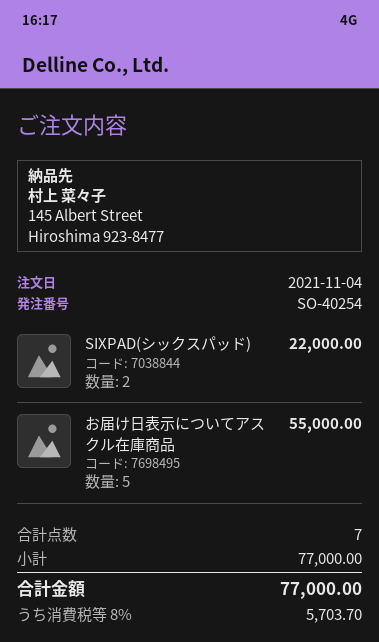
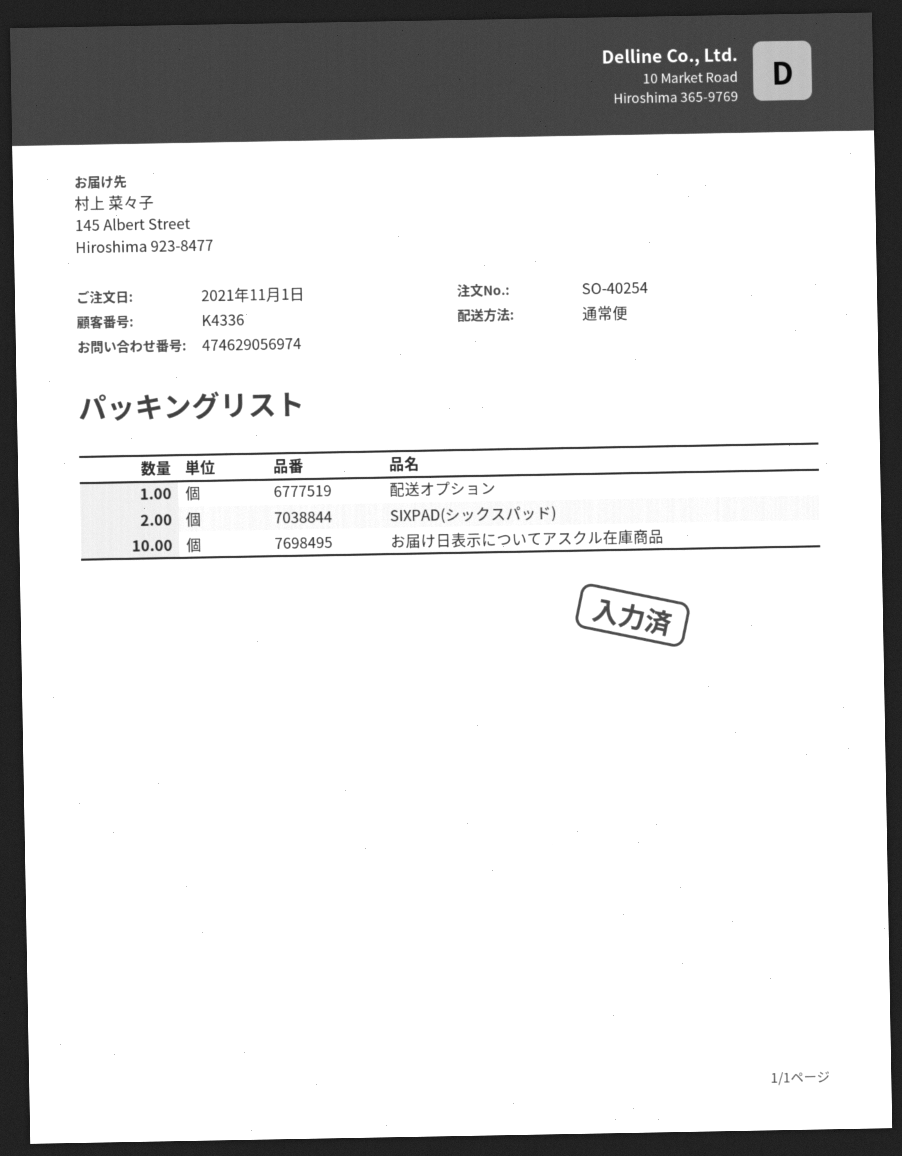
order date: 2021-11-04 -> 2021-11-01
お届け日表示についてアスクル在庫商品: 5 -> 10
配送オプション: none -> 1

